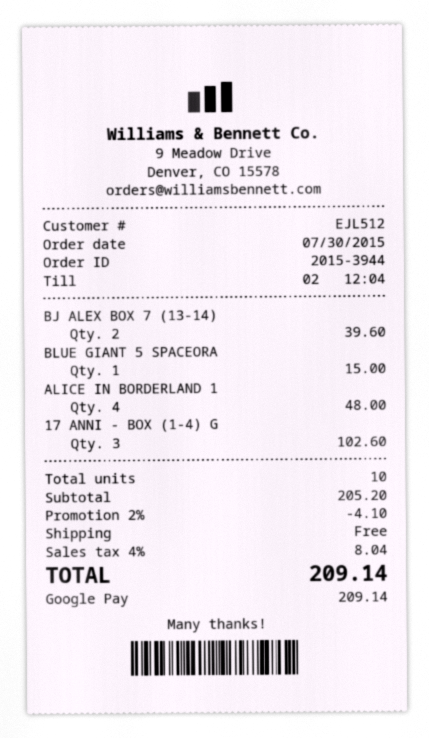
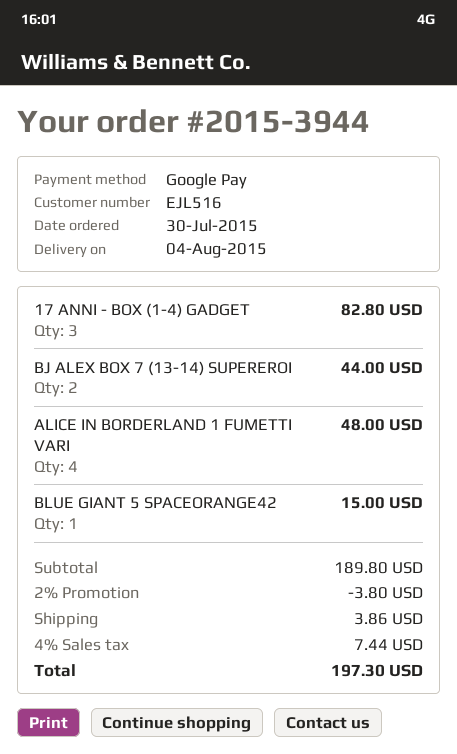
customer number: EJL512 -> EJL516
BJ ALEX BOX 7 (13-14): 2 for 39.60 -> 2 for 44.00
17 ANNI - BOX (1-4) G: 3 for 102.60 -> 3 for 82.80
subtotal: 205.20 -> 189.80
discount: 2% = 4.10 -> 2% = 3.80
shipping: 0.00 -> 3.86
tax: 4% = 8.04 -> 4% = 7.44
total: 209.14 -> 197.30

